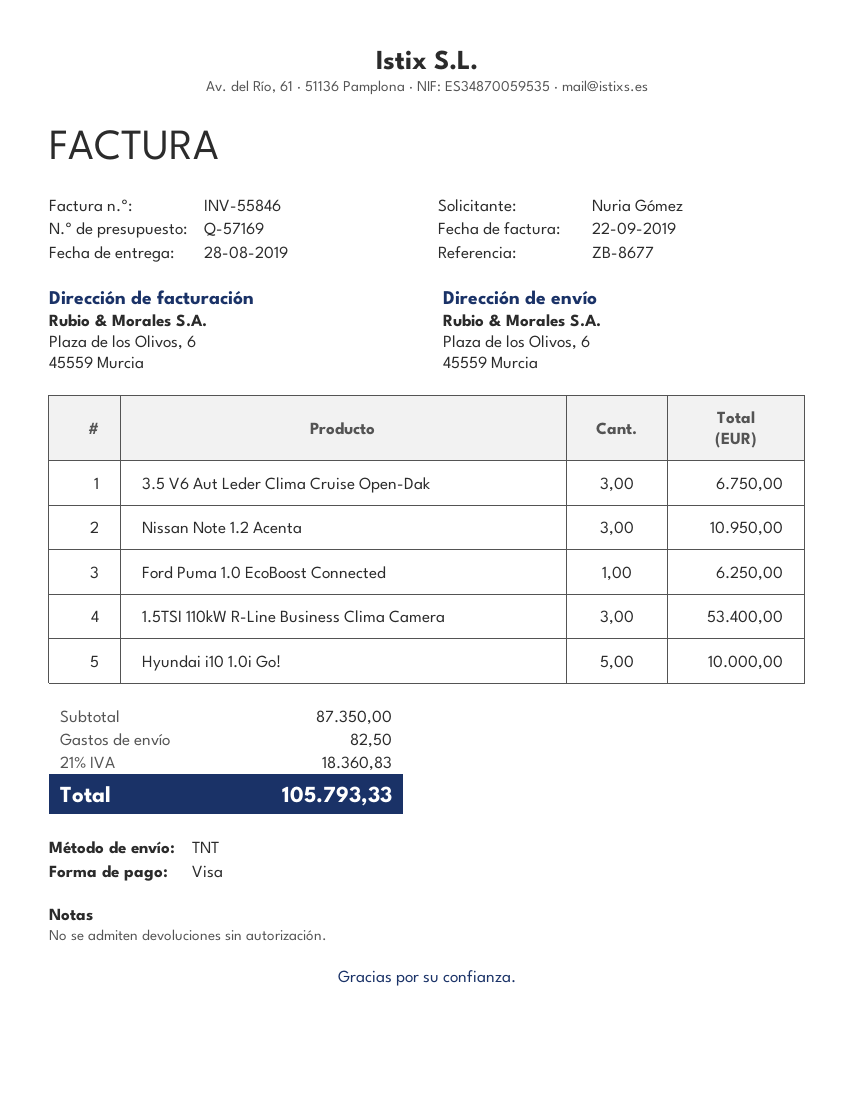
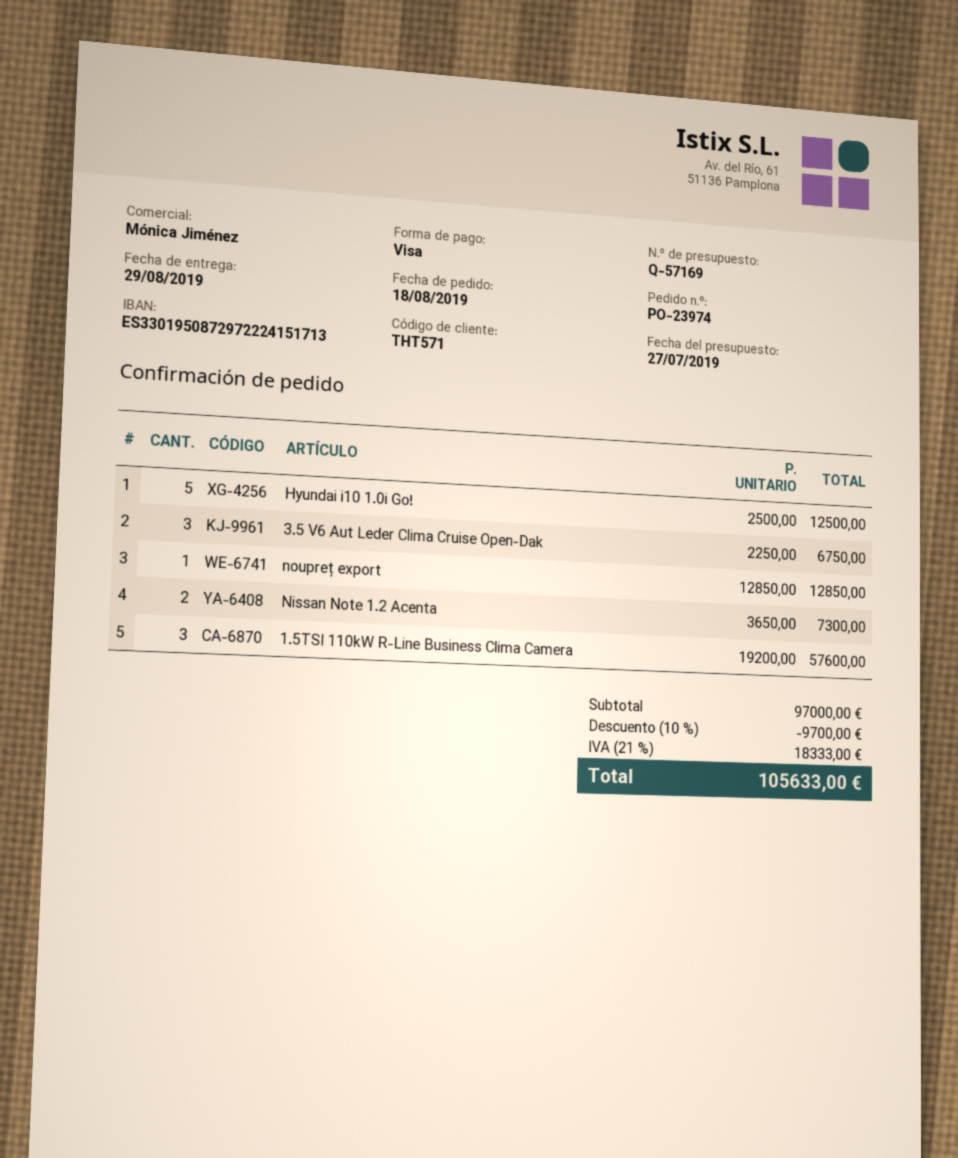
delivery date: 2019-08-28 -> 2019-08-29
Nissan Note 1.2 Acenta: 3 for 10950.00 -> 2 for 7300.00
Ford Puma 1.0 EcoBoost Connected: 1 for 6250.00 -> none
1.5TSI 110kW R-Line Business Clima Camera: 3 for 53400.00 -> 3 for 57600.00
Hyundai i10 1.0i Go!: 5 for 10000.00 -> 5 for 12500.00
noupreț export: none -> 1 for 12850.00
subtotal: 87350.00 -> 97000.00
discount: none -> 10% = 9700.00
shipping: 82.50 -> none
tax: 21% = 18360.83 -> 21% = 18333.00
total: 105793.33 -> 105633.00

